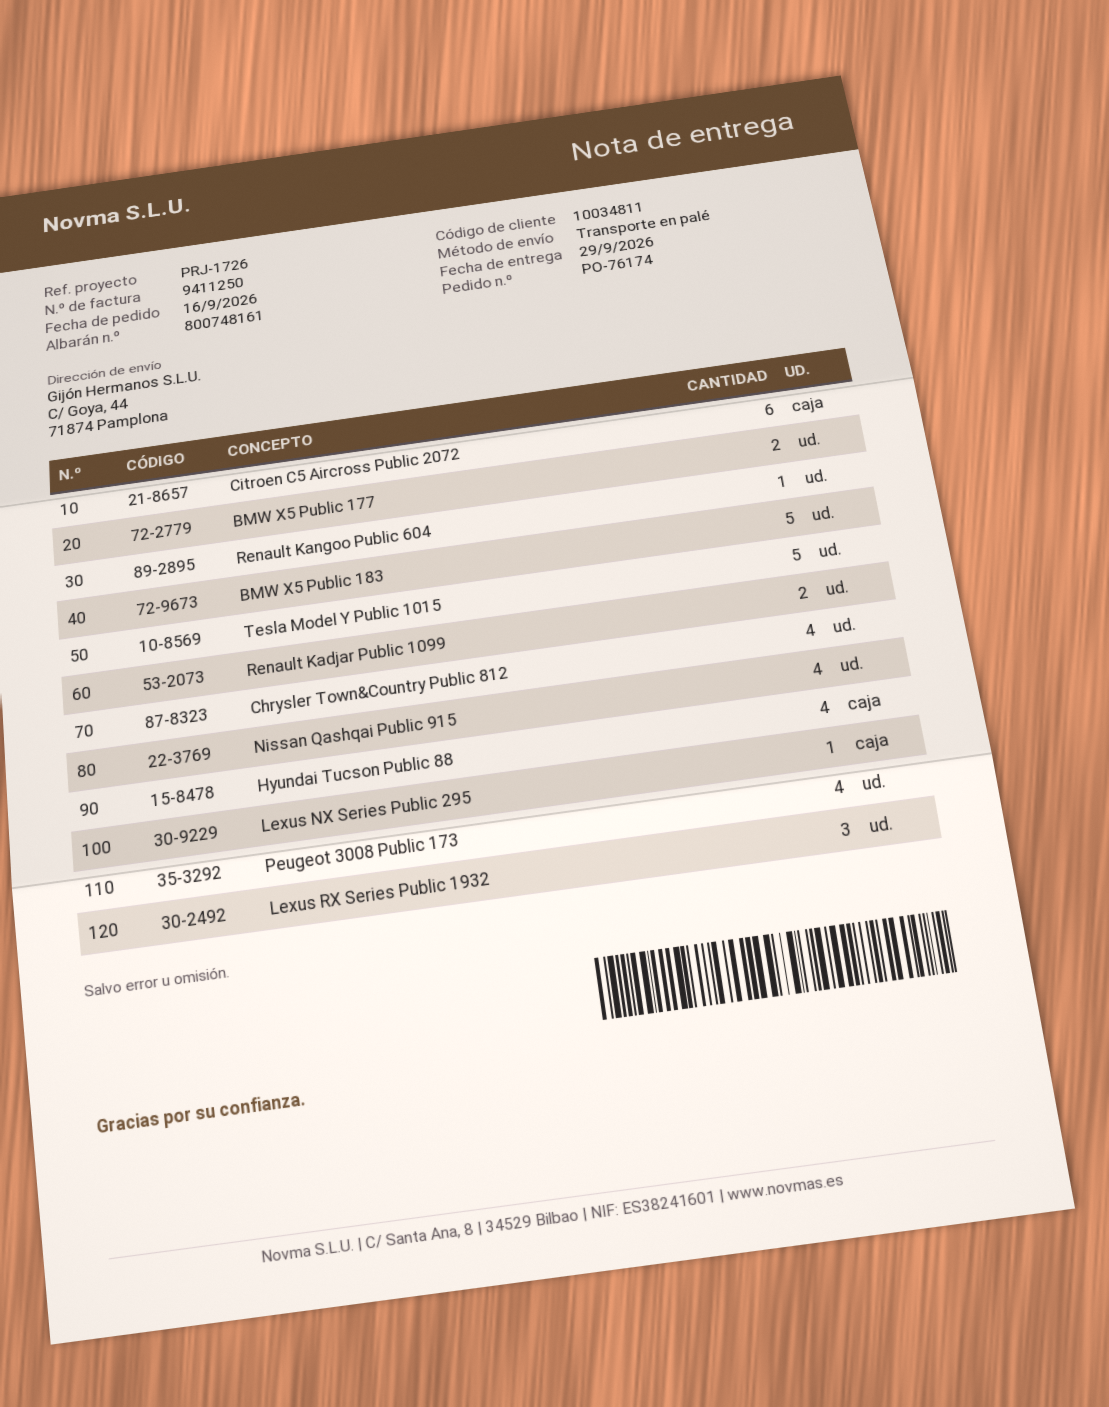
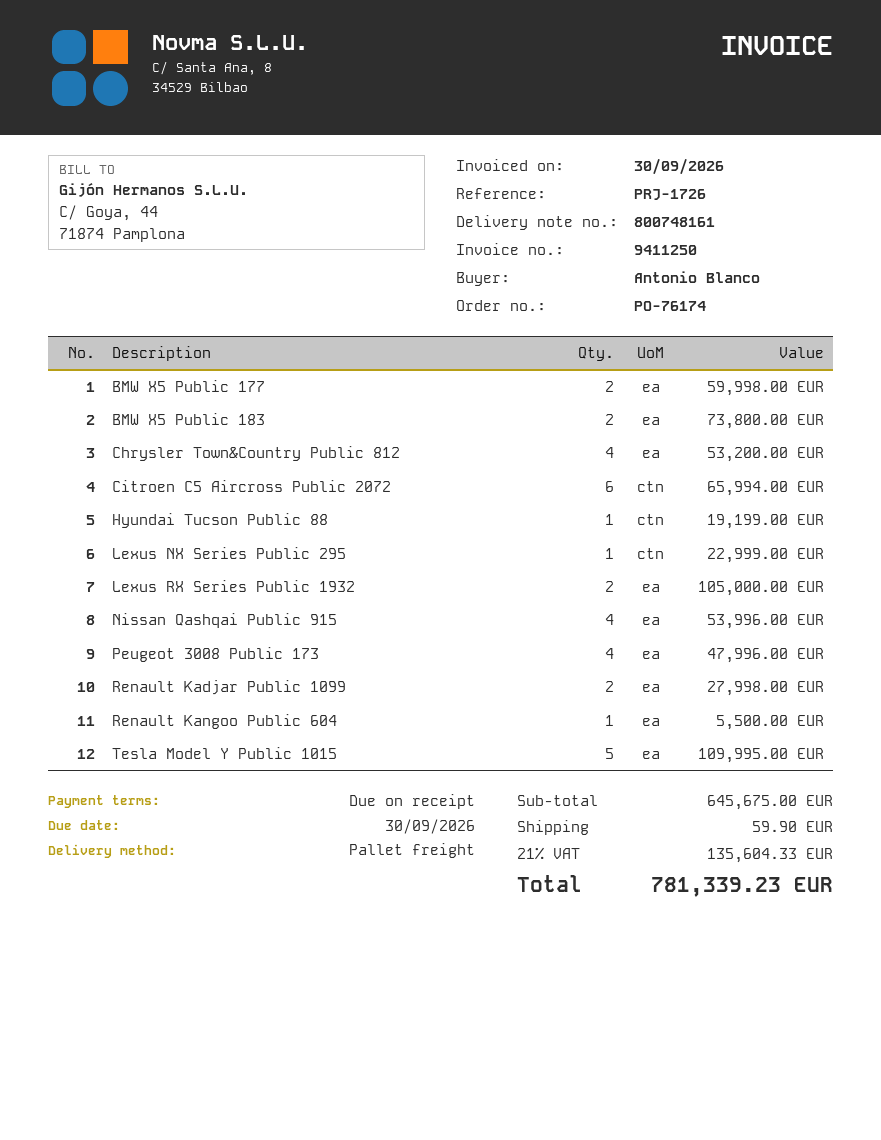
BMW X5 Public 183: 5 -> 2
Hyundai Tucson Public 88: 4 -> 1
Lexus RX Series Public 1932: 3 -> 2

